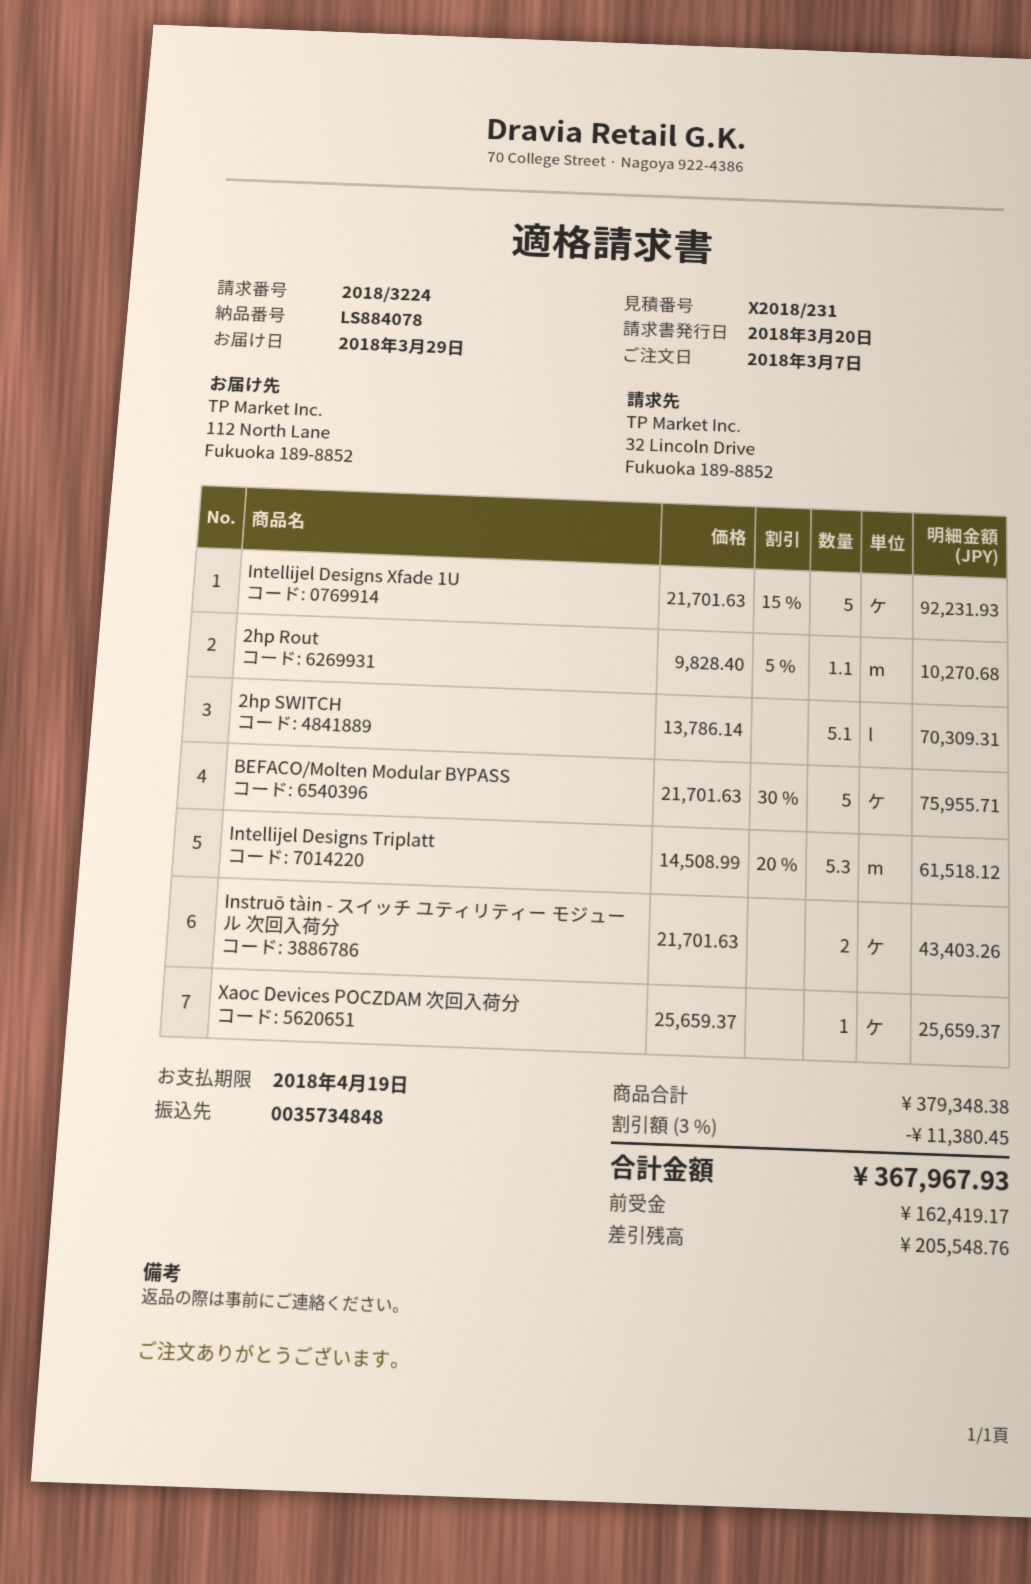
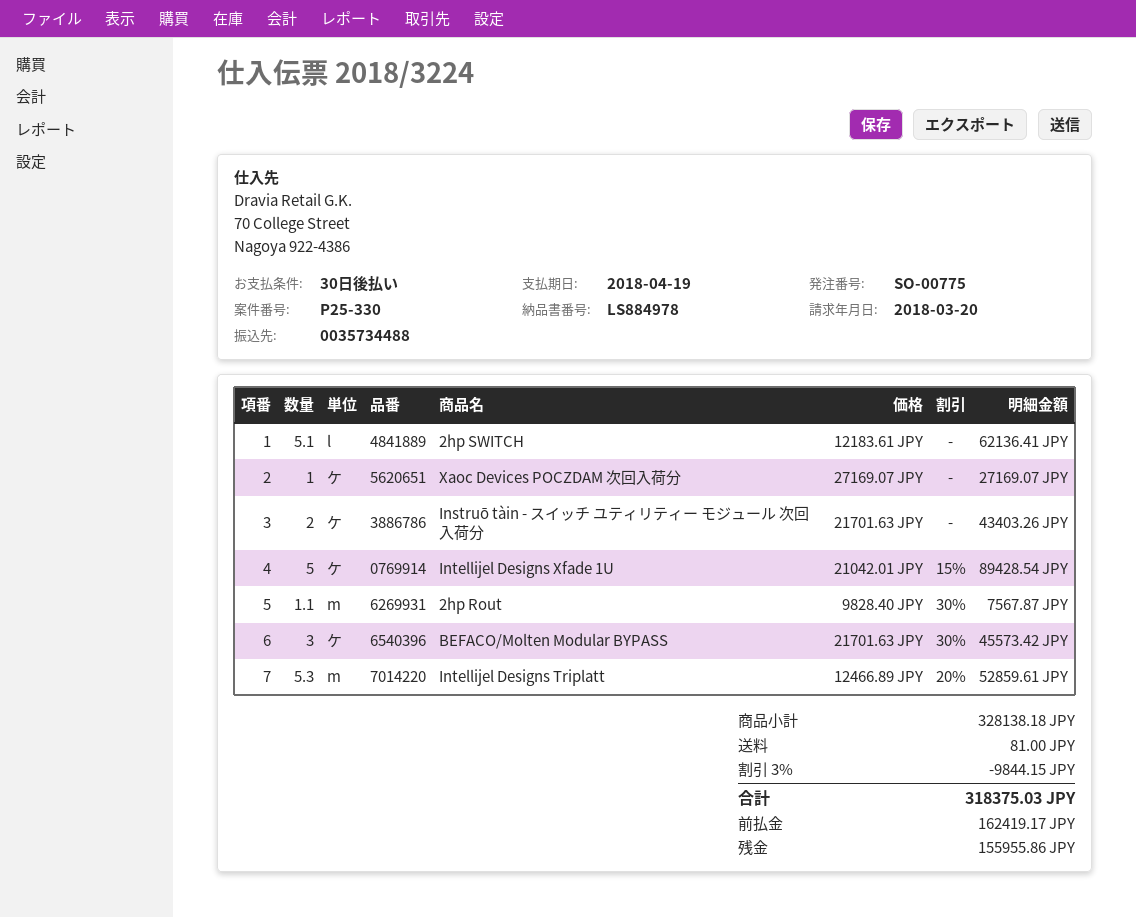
delivery note number: LS884078 -> LS884978
bank account: 0035734848 -> 0035734488
Intellijel Designs Xfade 1U: 5 x 21701.63 - 15% = 92231.93 -> 5 x 21042.01 - 15% = 89428.54
2hp Rout: 1.1 x 9828.40 - 5% = 10270.68 -> 1.1 x 9828.40 - 30% = 7567.87
2hp SWITCH: 5.1 x 13786.14 = 70309.31 -> 5.1 x 12183.61 = 62136.41
BEFACO/Molten Modular BYPASS: 5 x 21701.63 - 30% = 75955.71 -> 3 x 21701.63 - 30% = 45573.42
Intellijel Designs Triplatt: 5.3 x 14508.99 - 20% = 61518.12 -> 5.3 x 12466.89 - 20% = 52859.61
Xaoc Devices POCZDAM 次回入荷分: 1 x 25659.37 = 25659.37 -> 1 x 27169.07 = 27169.07
subtotal: 379348.38 -> 328138.18
discount: 3% = 11380.45 -> 3% = 9844.15
shipping: none -> 81.00
total: 367967.93 -> 318375.03
balance: 205548.76 -> 155955.86

